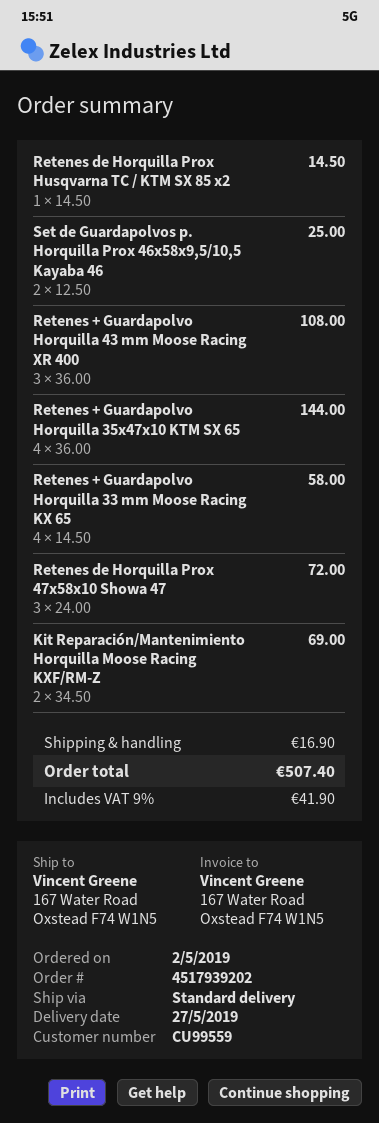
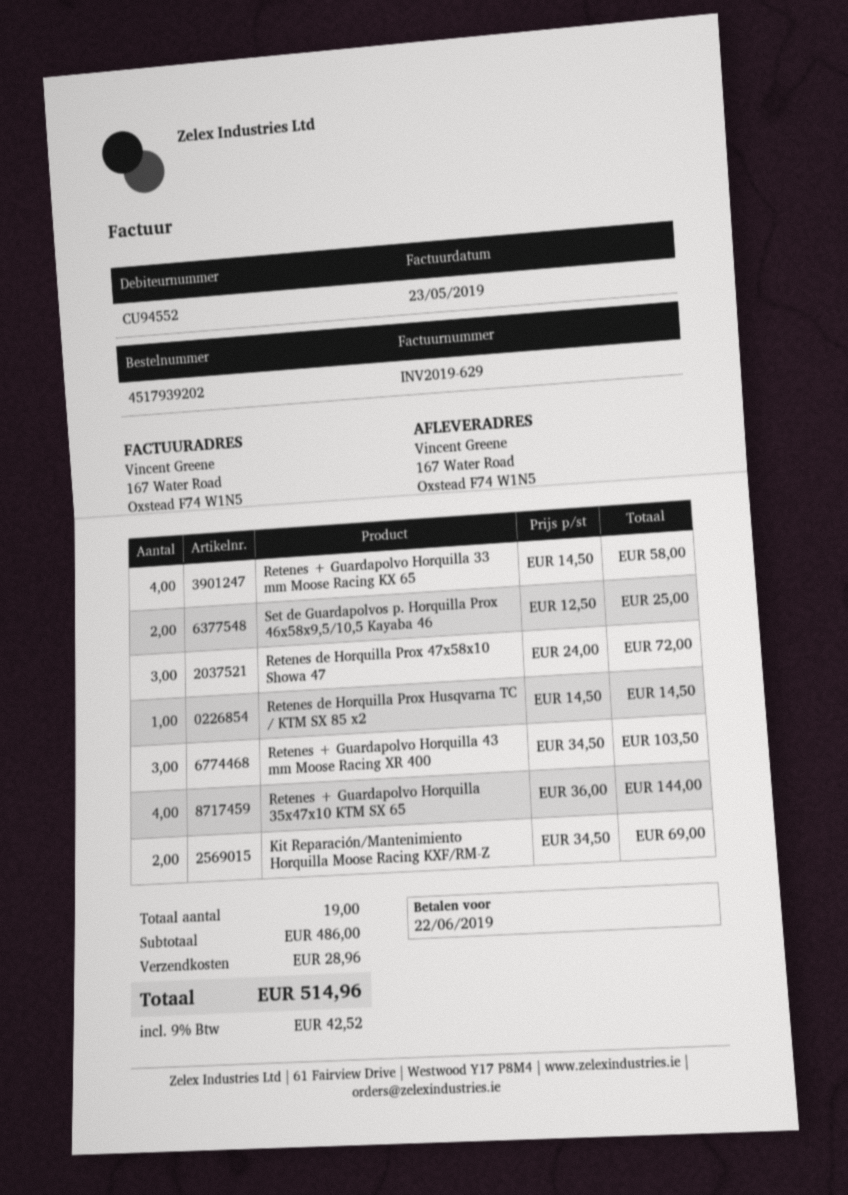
customer number: CU99559 -> CU94552
Retenes + Guardapolvo Horquilla 43 mm Moose Racing XR 400: 3 x 36.00 = 108.00 -> 3 x 34.50 = 103.50
shipping: 16.90 -> 28.96
tax: 9% = 41.90 -> 9% = 42.52
total: 507.40 -> 514.96

